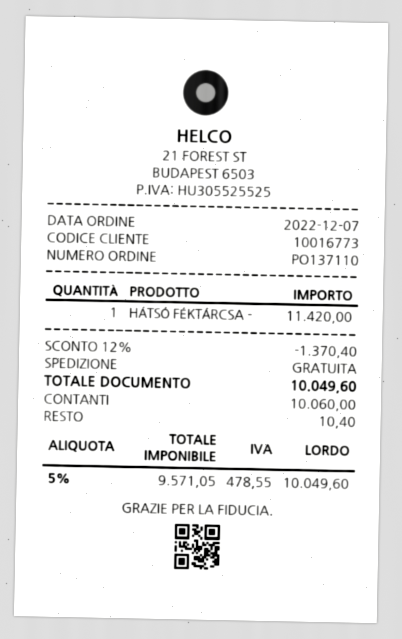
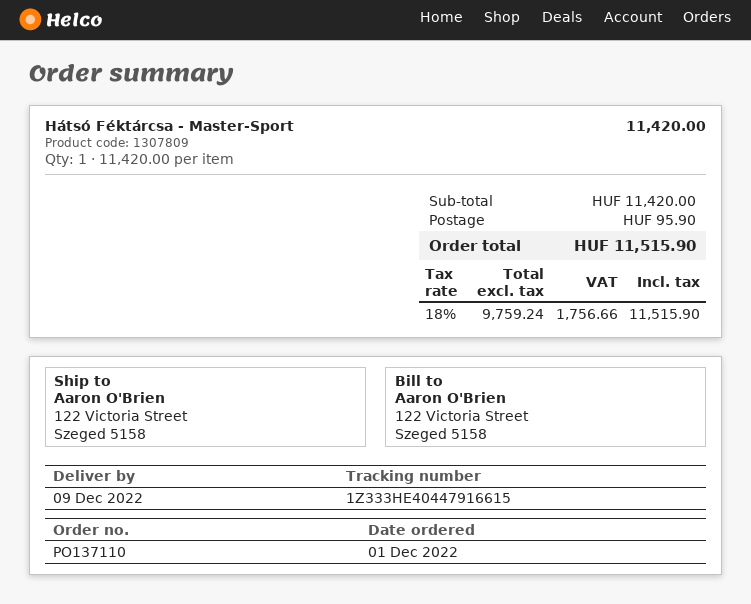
order date: 2022-12-07 -> 2022-12-01
discount: 12% = 1370.40 -> none
shipping: 0.00 -> 95.90
net: 9571.05 -> 9759.24
tax: 5% = 478.55 -> 18% = 1756.66
total: 10049.60 -> 11515.90

